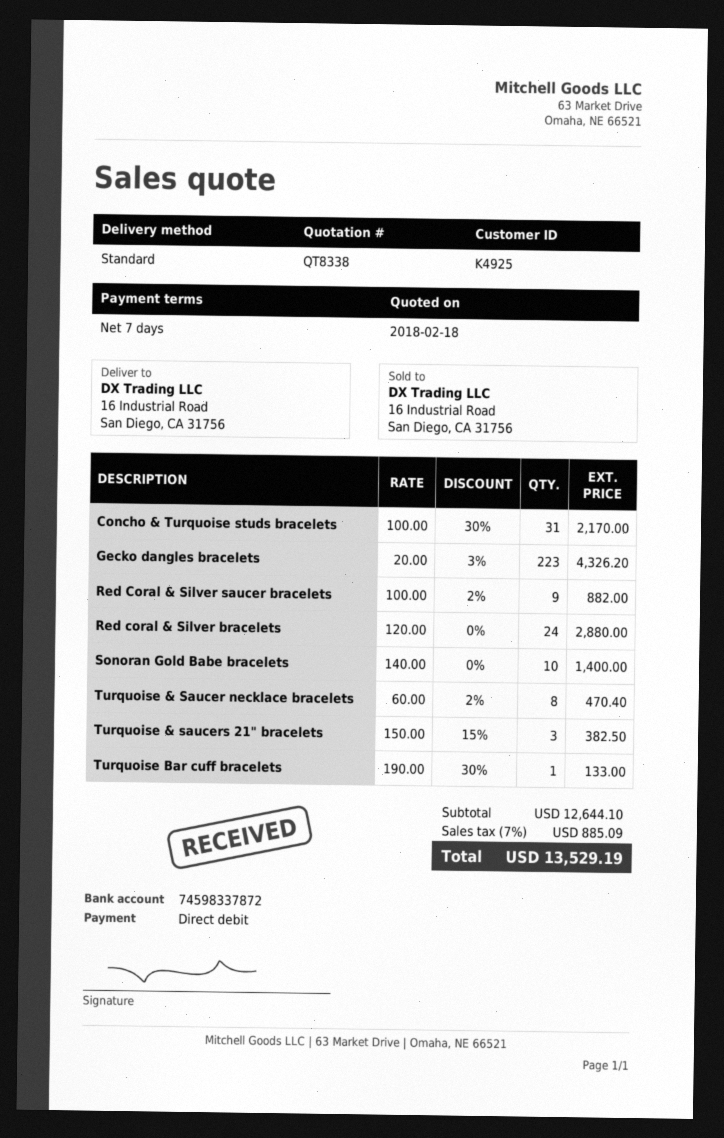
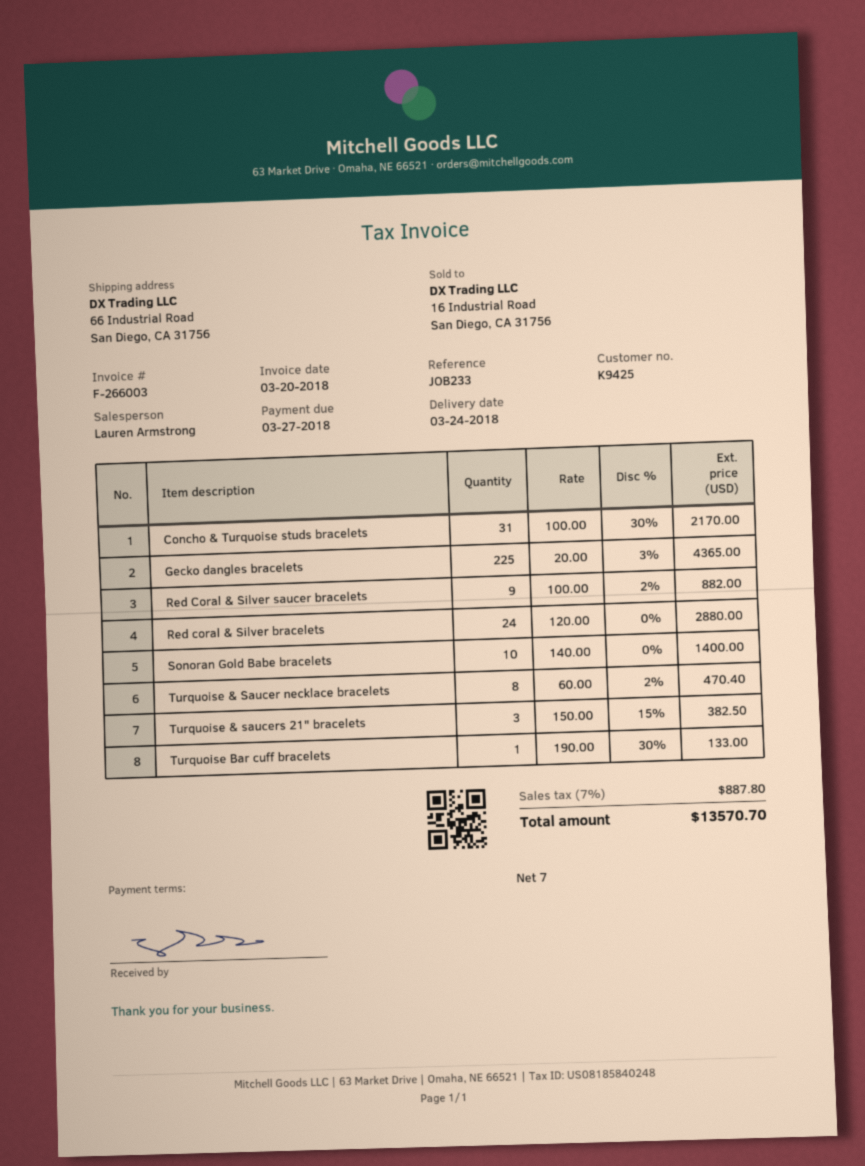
customer number: K4925 -> K9425
ship to: 16 Industrial Road, San Diego, CA 31756 -> 66 Industrial Road, San Diego, CA 31756
Gecko dangles bracelets: 223 x 20.00 - 3% = 4326.20 -> 225 x 20.00 - 3% = 4365.00
tax: 7% = 885.09 -> 7% = 887.80
total: 13529.19 -> 13570.70

